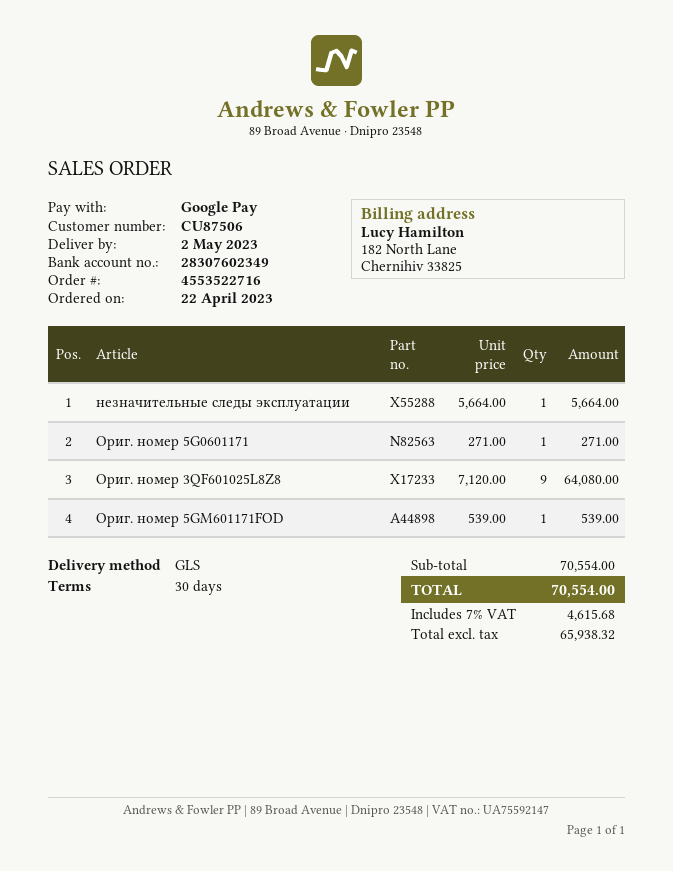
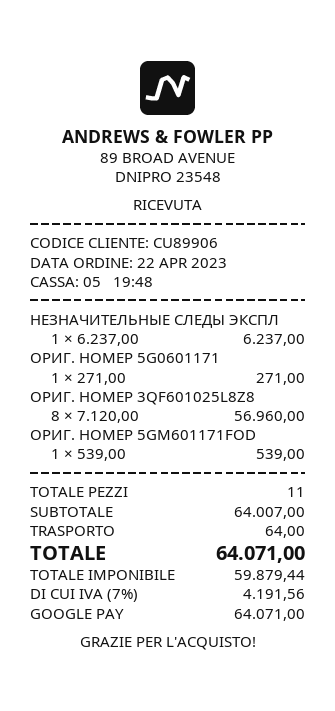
customer number: CU87506 -> CU89906
незначительные следы эксплуатации: 1 x 5664.00 = 5664.00 -> 1 x 6237.00 = 6237.00
Ориг. номер 3QF601025L8Z8: 9 x 7120.00 = 64080.00 -> 8 x 7120.00 = 56960.00
subtotal: 70554.00 -> 64007.00
shipping: none -> 64.00
net: 65938.32 -> 59879.44
tax: 7% = 4615.68 -> 7% = 4191.56
total: 70554.00 -> 64071.00

